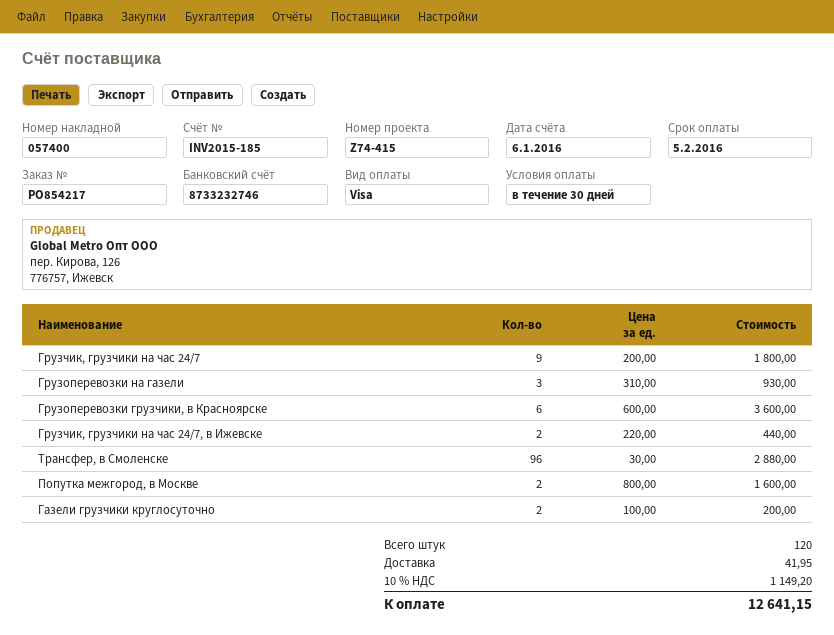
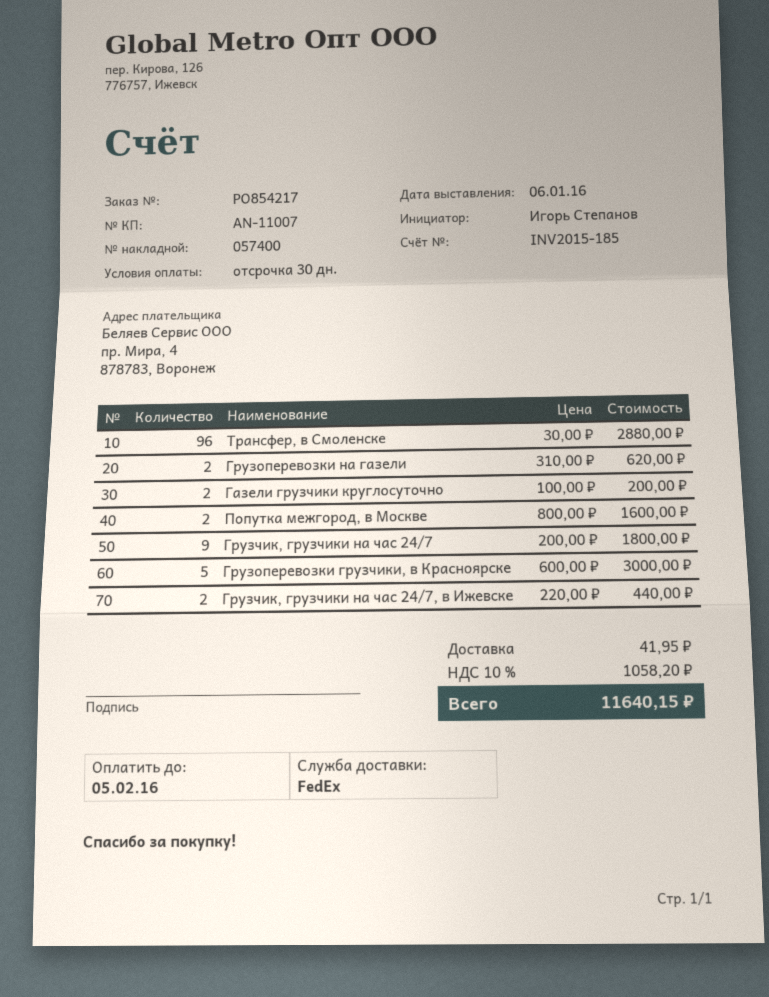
Грузоперевозки на газели: 3 x 310.00 = 930.00 -> 2 x 310.00 = 620.00
Грузоперевозки грузчики, в Красноярске: 6 x 600.00 = 3600.00 -> 5 x 600.00 = 3000.00
tax: 10% = 1149.20 -> 10% = 1058.20
total: 12641.15 -> 11640.15

